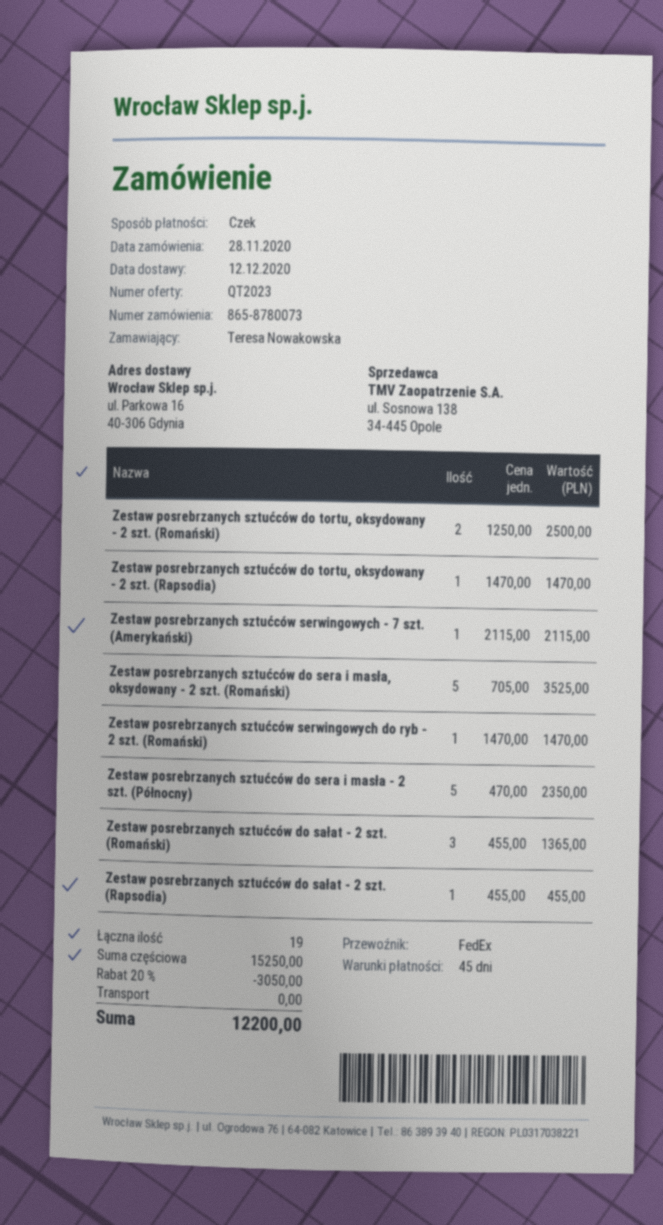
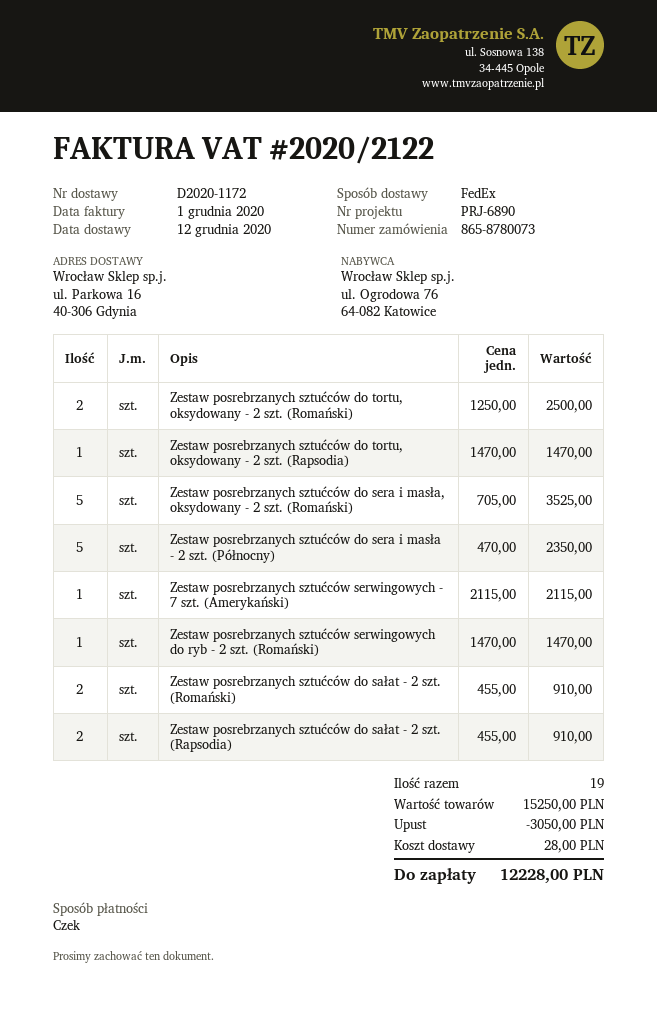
Zestaw posrebrzanych sztućców do sałat - 2 szt. (Romański): 3 x 455.00 = 1365.00 -> 2 x 455.00 = 910.00
Zestaw posrebrzanych sztućców do sałat - 2 szt. (Rapsodia): 1 x 455.00 = 455.00 -> 2 x 455.00 = 910.00
shipping: 0.00 -> 28.00
total: 12200.00 -> 12228.00

